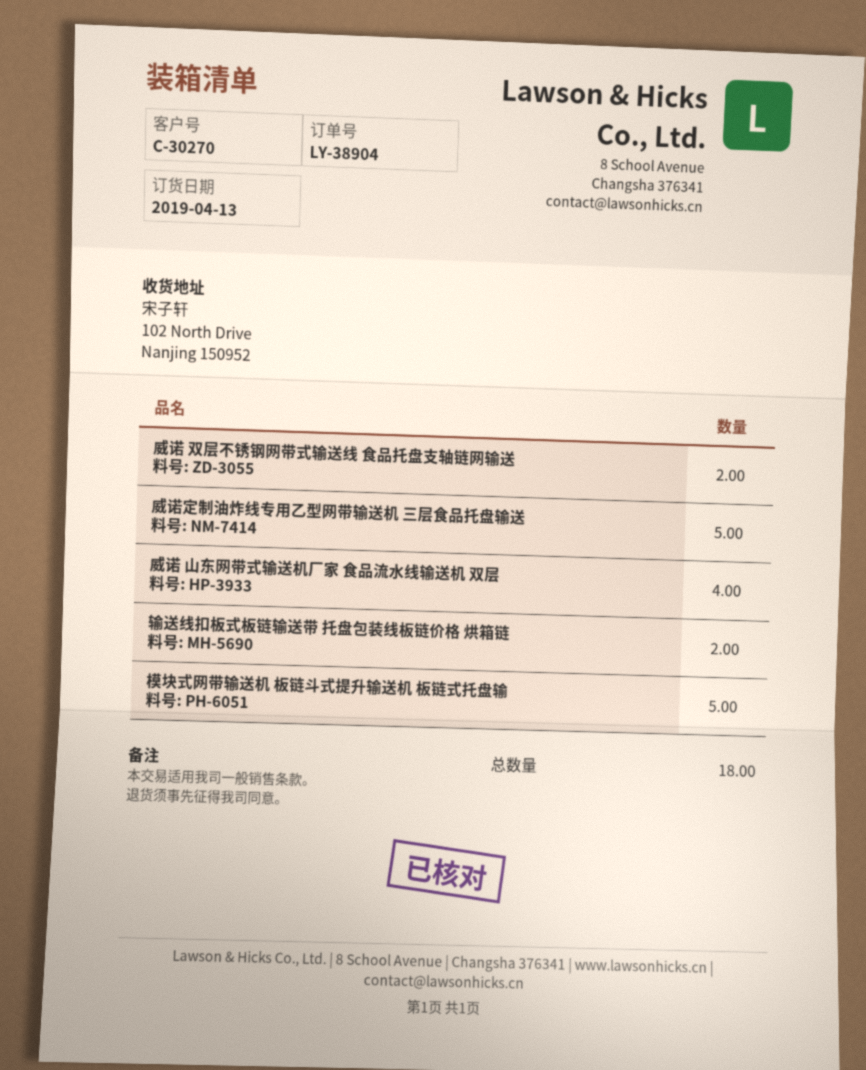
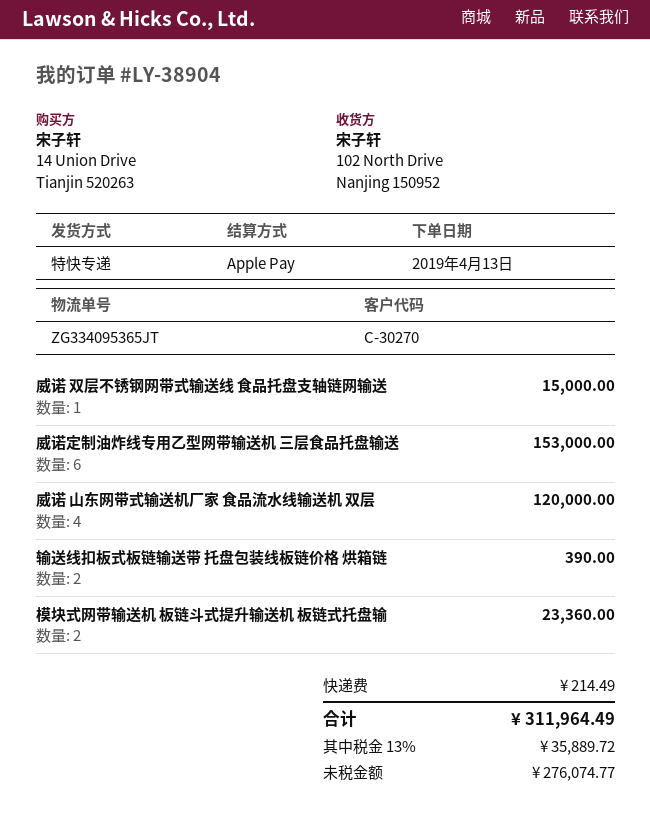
威诺 双层不锈钢网带式输送线 食品托盘支轴链网输送: 2 -> 1
威诺定制油炸线专用乙型网带输送机 三层食品托盘输送: 5 -> 6
模块式网带输送机 板链斗式提升输送机 板链式托盘输: 5 -> 2

